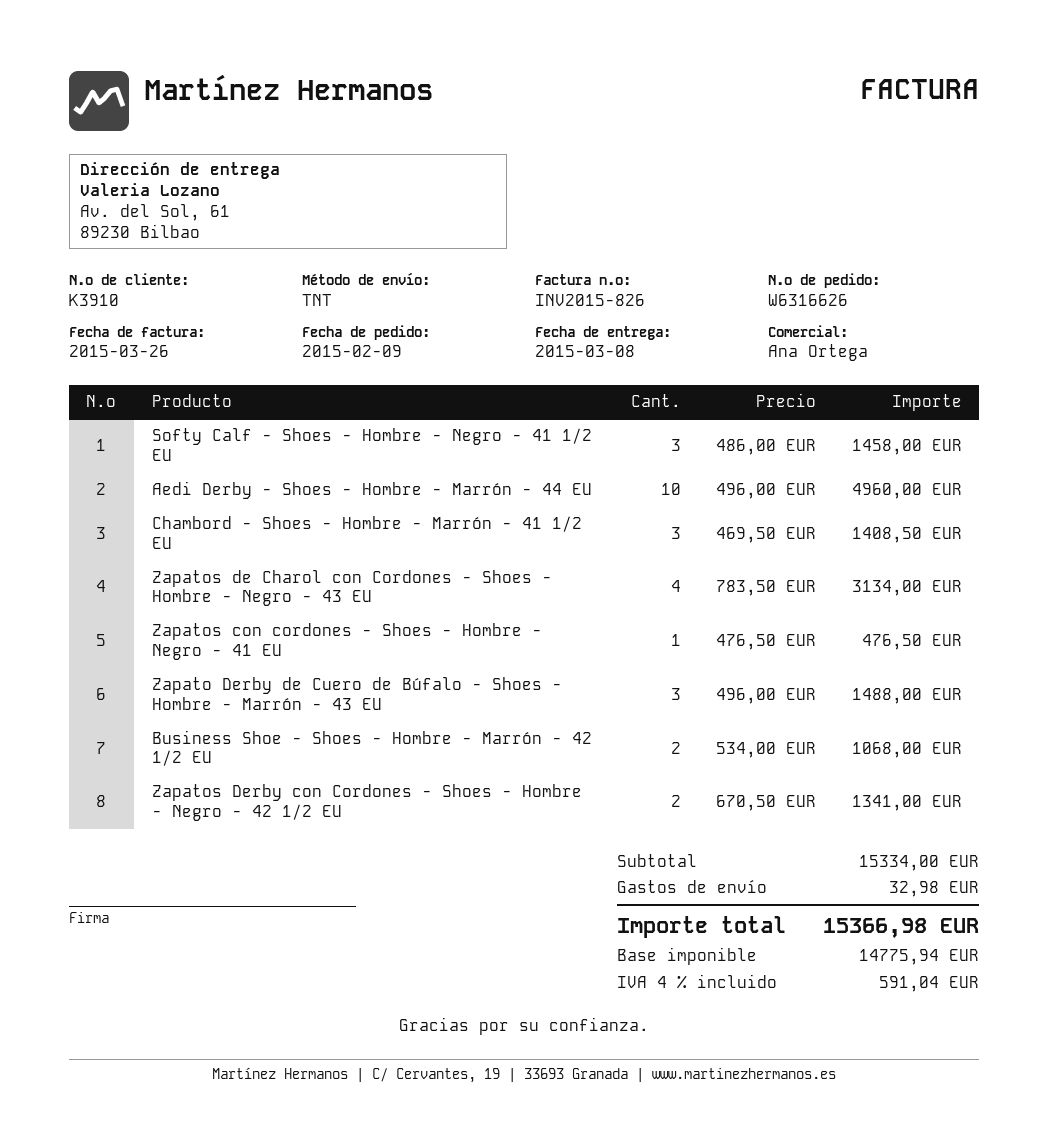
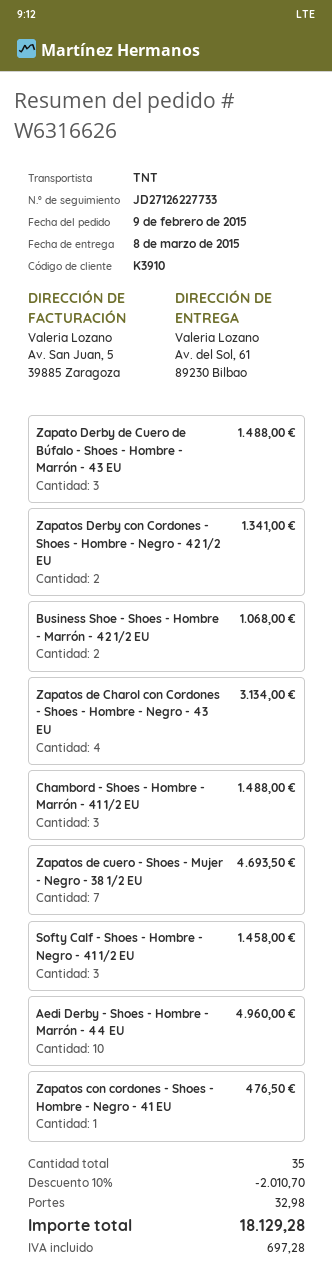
Chambord - Shoes - Hombre - Marrón - 41 1/2 EU: 3 for 1408.50 -> 3 for 1488.00
Zapatos de cuero - Shoes - Mujer - Negro - 38 1/2 EU: none -> 7 for 4693.50
discount: none -> 10% = 2010.70
tax: 591.04 -> 697.28
total: 15366.98 -> 18129.28

